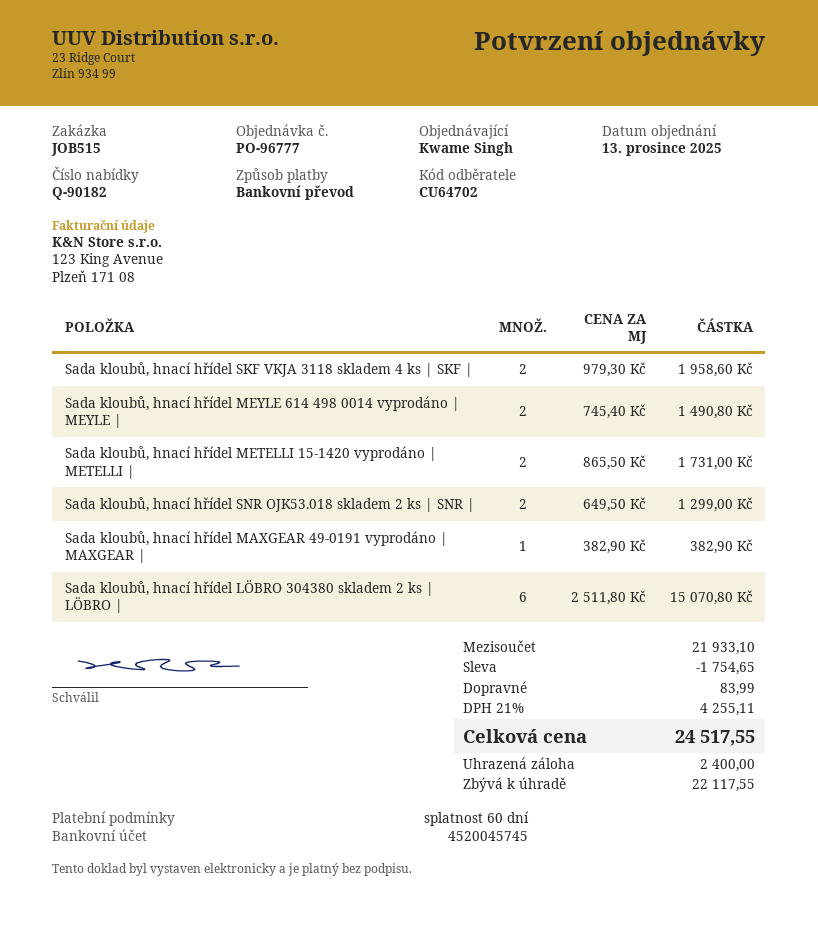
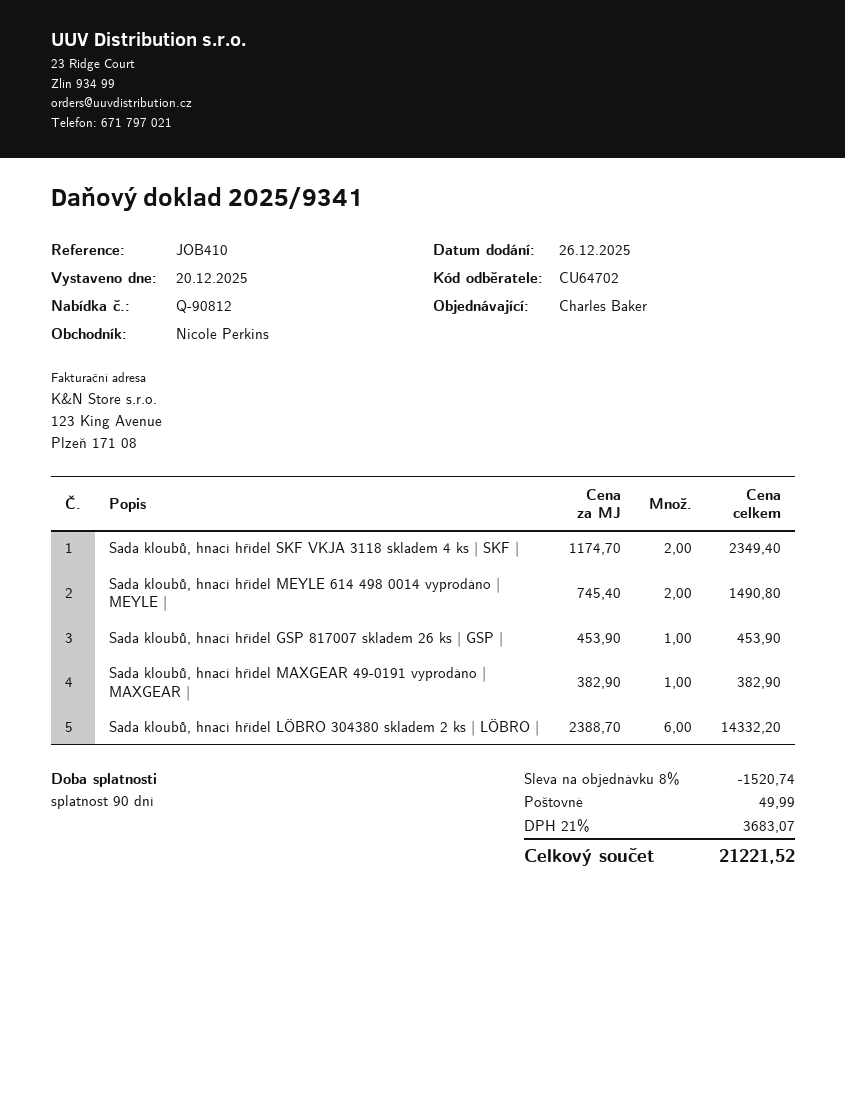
quote number: Q-90182 -> Q-90812
payment terms: 60 days -> 90 days
reference: JOB515 -> JOB410
ordered by: Kwame Singh -> Charles Baker
Sada kloubů, hnací hřídel SKF VKJA 3118 skladem 4 ks | SKF |: 2 x 979.30 = 1958.60 -> 2 x 1174.70 = 2349.40
Sada kloubů, hnací hřídel METELLI 15-1420 vyprodáno | METELLI |: 2 x 865.50 = 1731.00 -> none
Sada kloubů, hnací hřídel SNR OJK53.018 skladem 2 ks | SNR |: 2 x 649.50 = 1299.00 -> none
Sada kloubů, hnací hřídel LÖBRO 304380 skladem 2 ks | LÖBRO |: 6 x 2511.80 = 15070.80 -> 6 x 2388.70 = 14332.20
Sada kloubů, hnací hřídel GSP 817007 skladem 26 ks | GSP |: none -> 1 x 453.90 = 453.90
discount: 1754.65 -> 1520.74
shipping: 83.99 -> 49.99
tax: 21% = 4255.11 -> 21% = 3683.07
total: 24517.55 -> 21221.52

